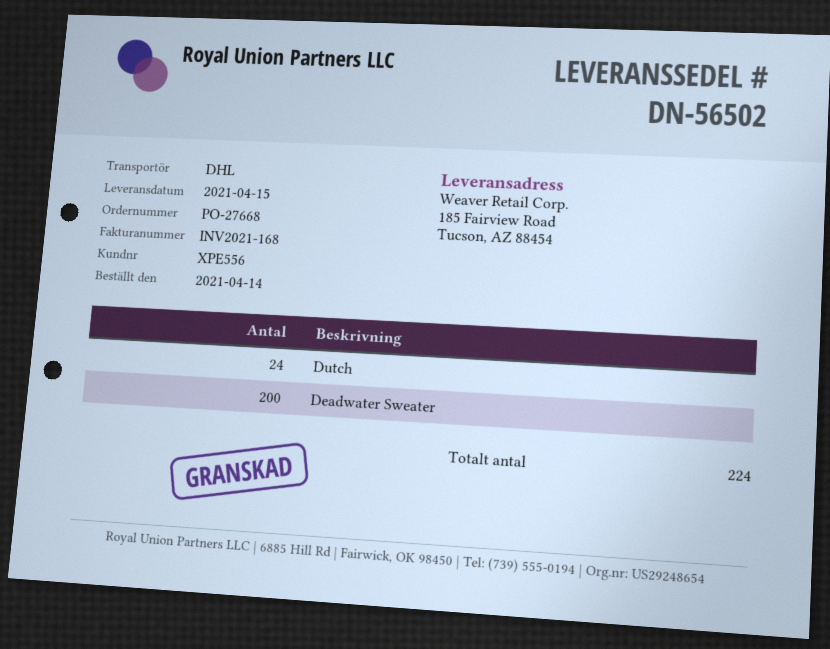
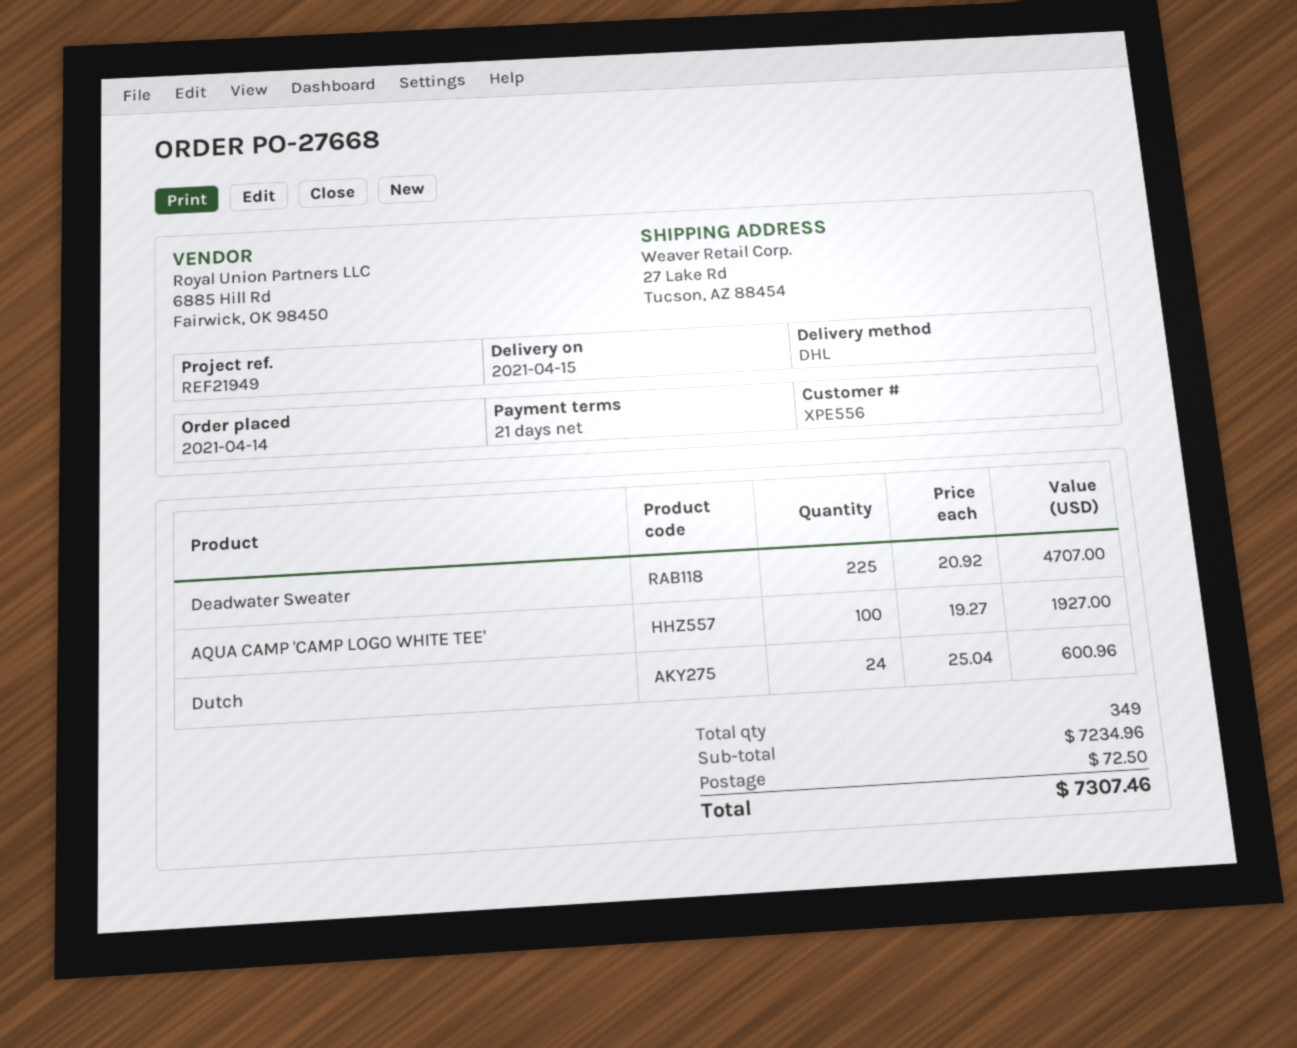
ship to: 185 Fairview Road, Tucson, AZ 88454 -> 27 Lake Rd, Tucson, AZ 88454
Deadwater Sweater: 200 -> 225
AQUA CAMP 'CAMP LOGO WHITE TEE': none -> 100
total quantity: 224 -> 349

